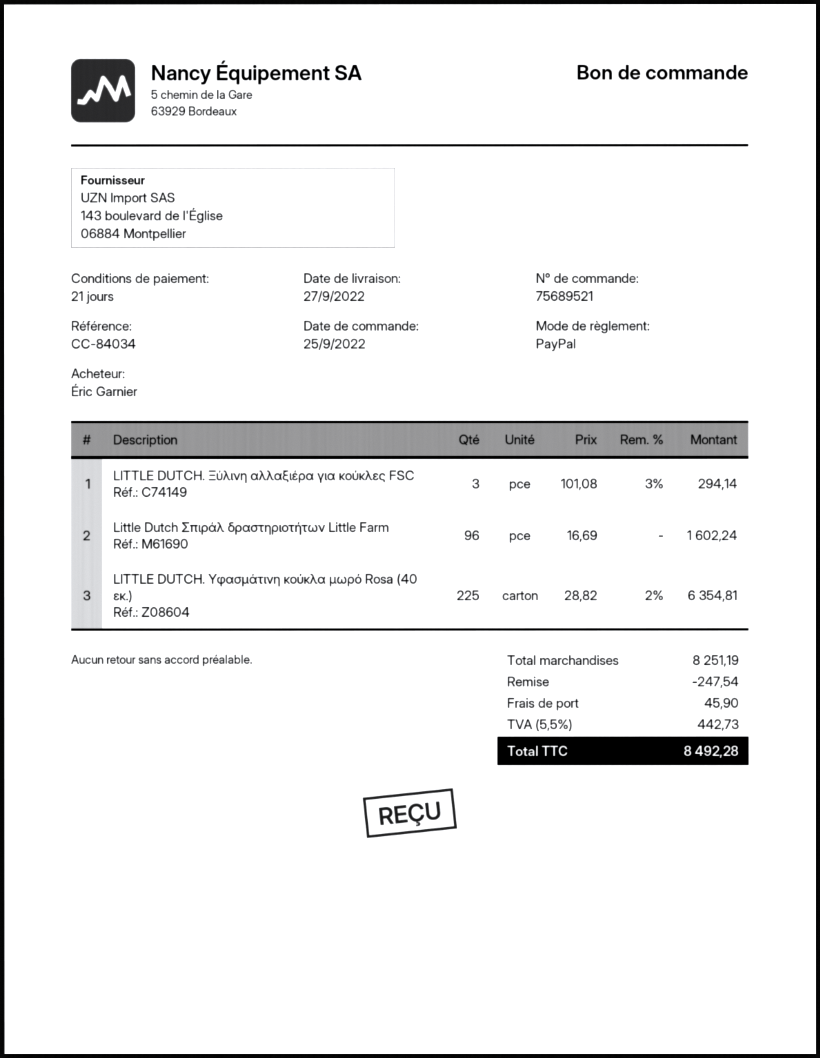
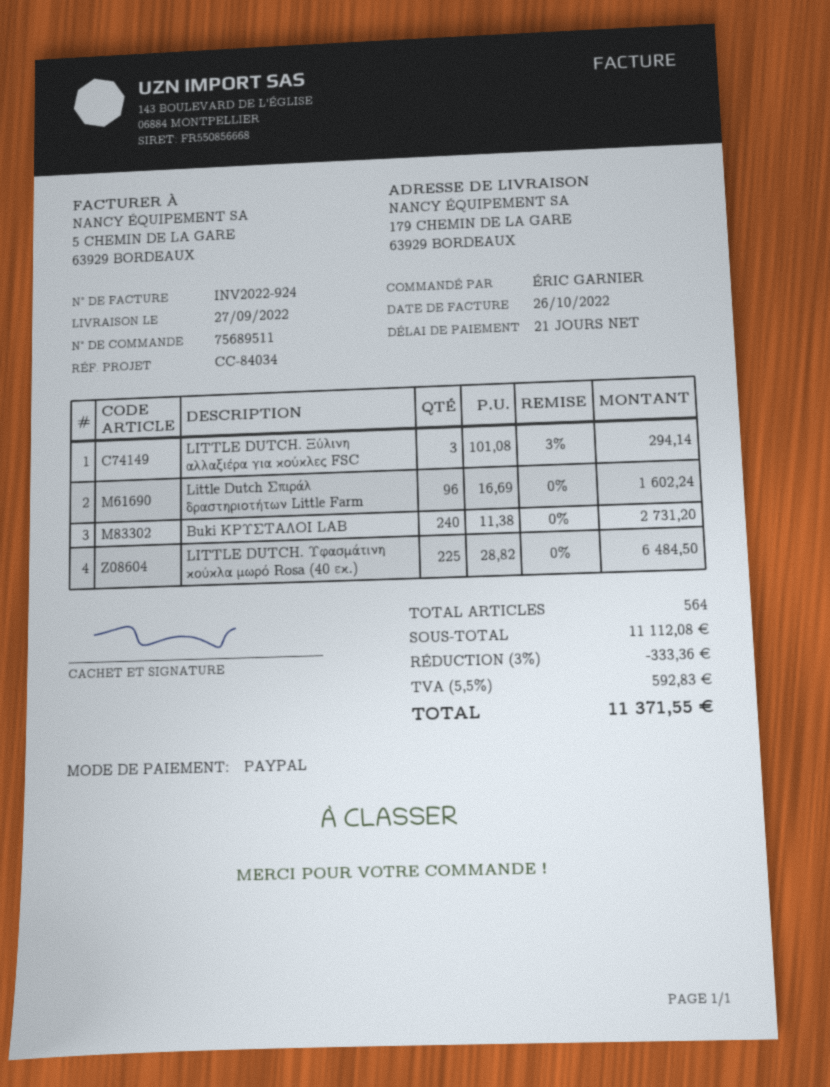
order number: 75689521 -> 75689511
LITTLE DUTCH. Υφασμάτινη κούκλα μωρό Rosa (40 εκ.): 225 x 28.82 - 2% = 6354.81 -> 225 x 28.82 = 6484.50
Buki ΚΡΥΣΤΑΛΟΙ LAB: none -> 240 x 11.38 = 2731.20
subtotal: 8251.19 -> 11112.08
discount: 247.54 -> 333.36
shipping: 45.90 -> none
tax: 5.5% = 442.73 -> 5.5% = 592.83
total: 8492.28 -> 11371.55

